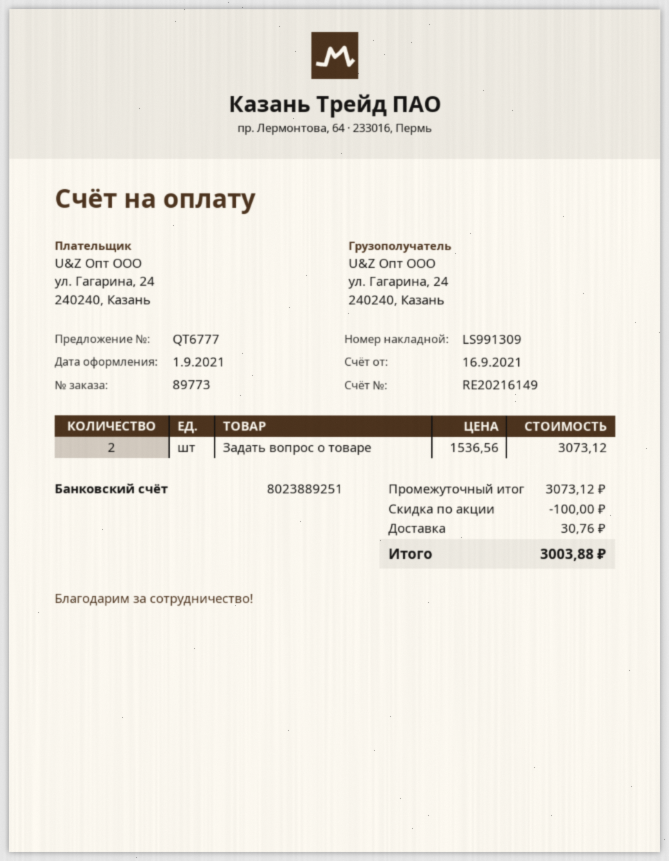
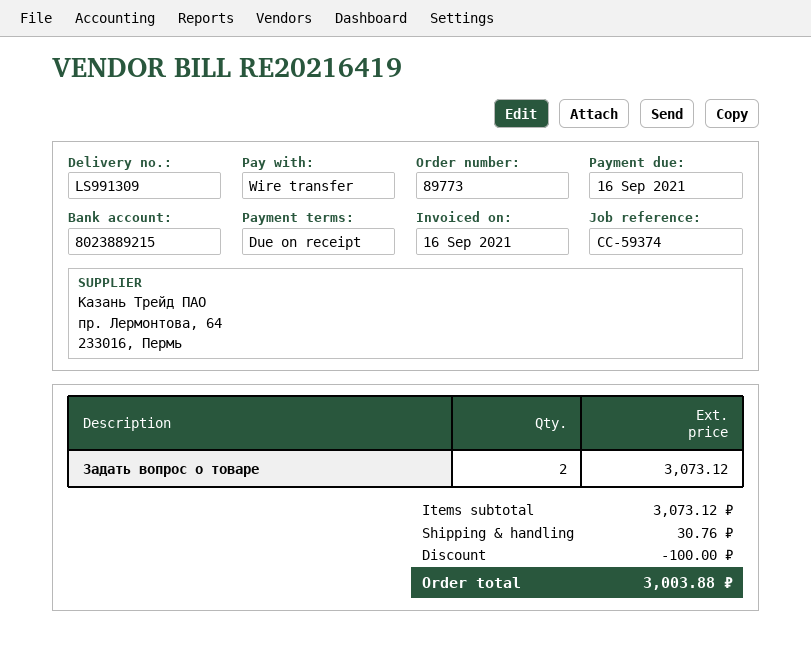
invoice number: RE20216149 -> RE20216419
bank account: 8023889251 -> 8023889215

